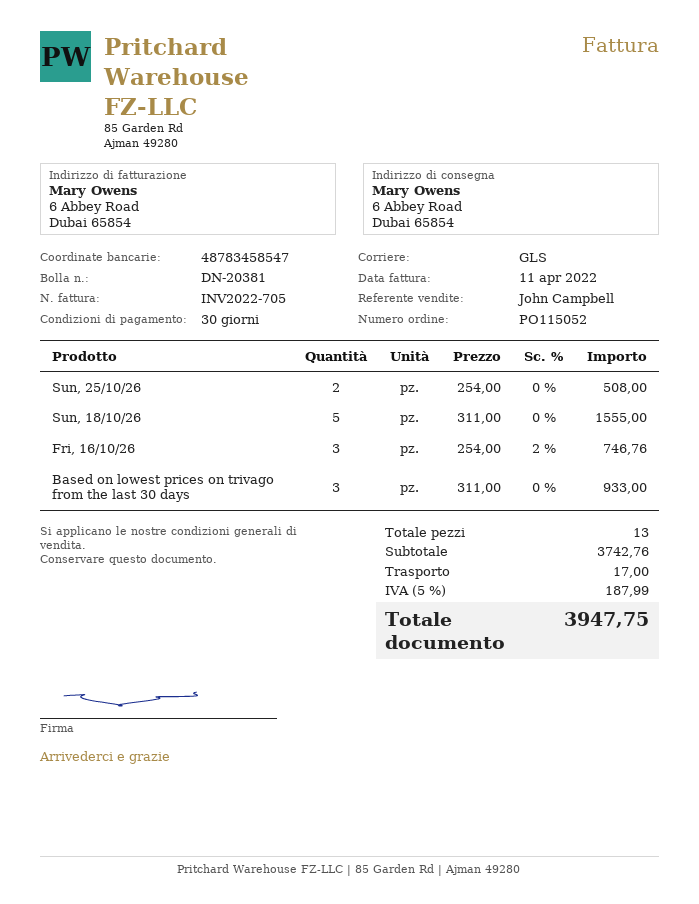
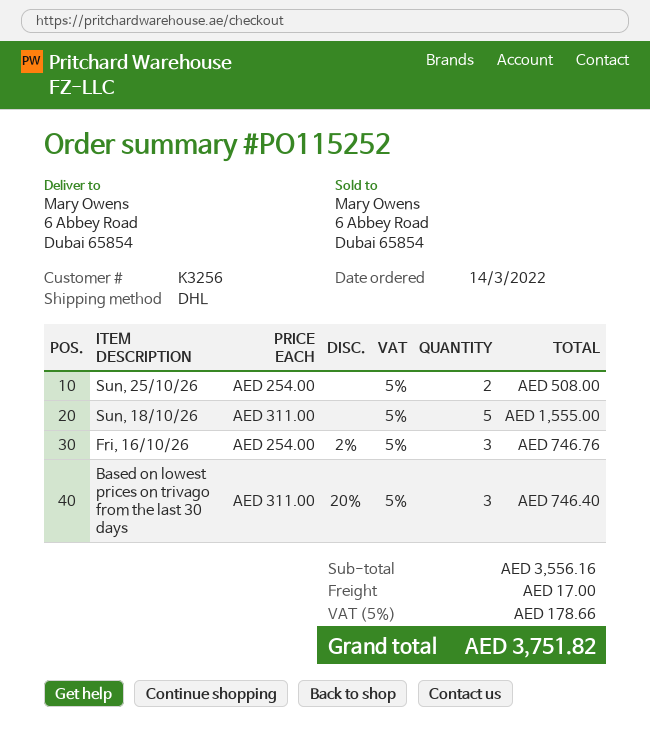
order number: PO115052 -> PO115252
shipping method: GLS -> DHL
Based on lowest prices on trivago from the last 30 days: 3 x 311.00 = 933.00 -> 3 x 311.00 - 20% = 746.40
subtotal: 3742.76 -> 3556.16
tax: 5% = 187.99 -> 5% = 178.66
total: 3947.75 -> 3751.82

